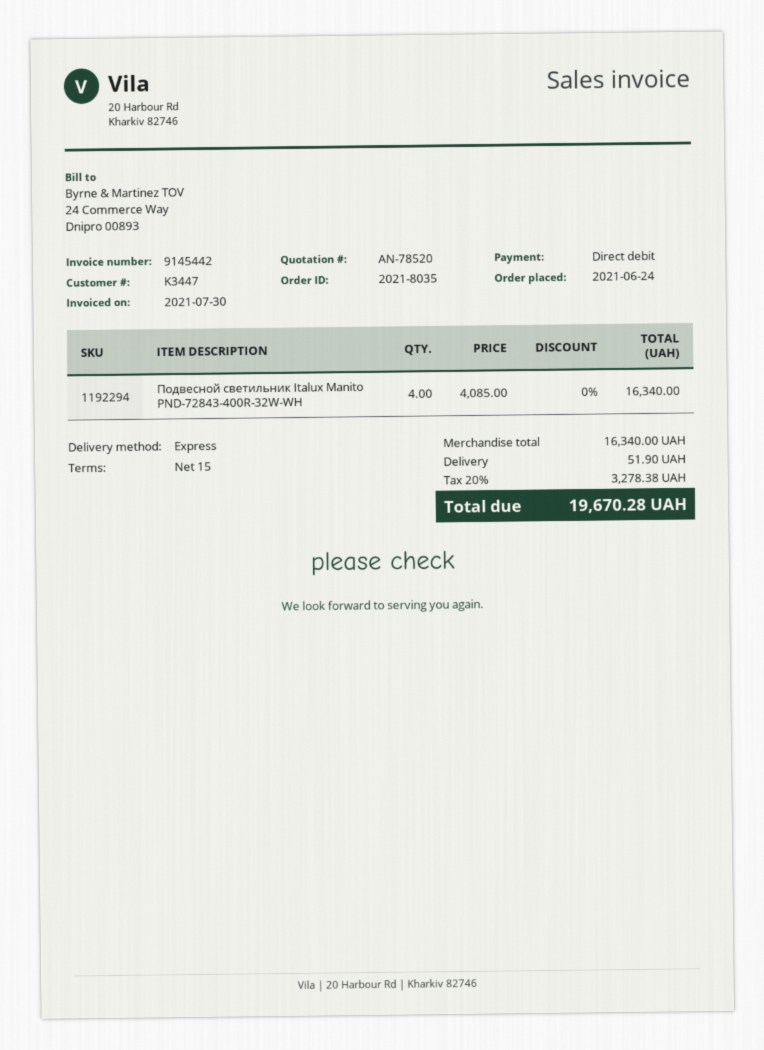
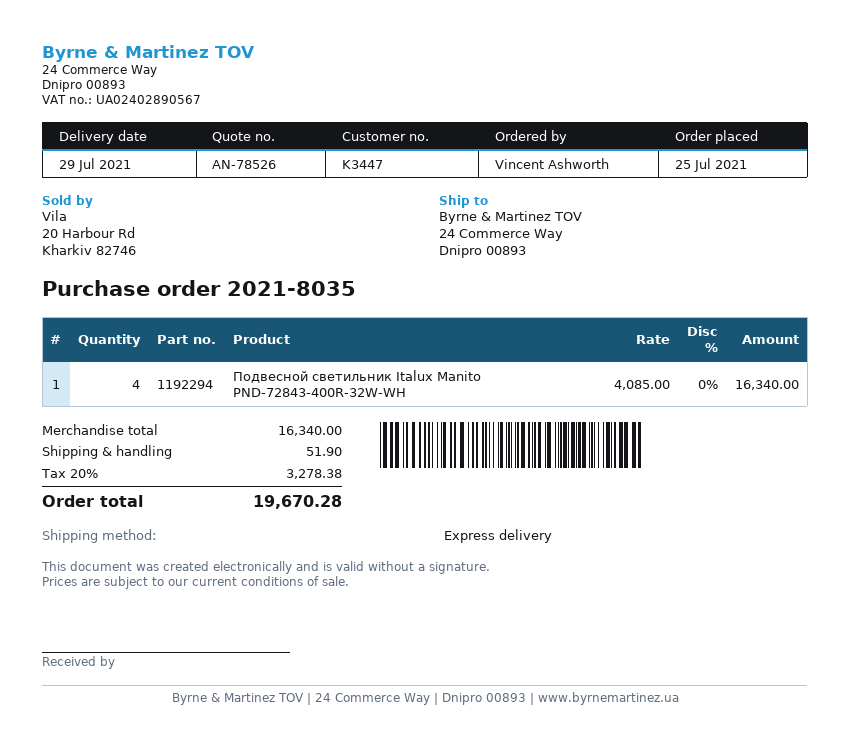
quote number: AN-78520 -> AN-78526
order date: 2021-06-24 -> 2021-07-25

